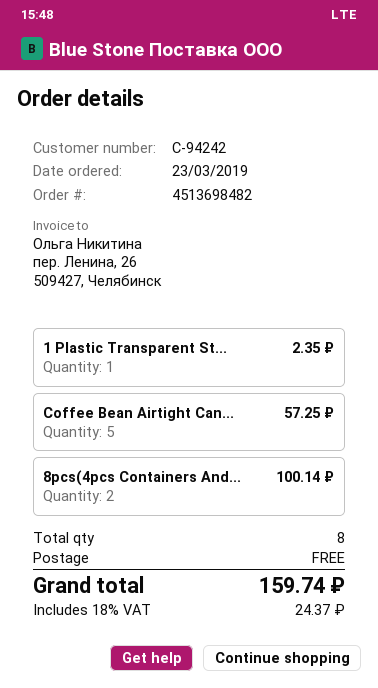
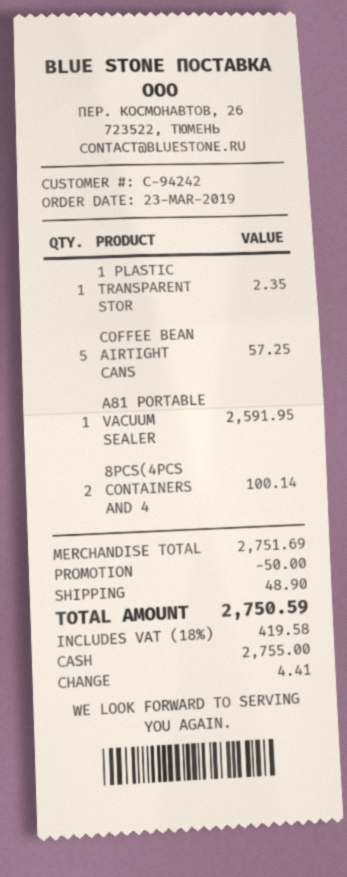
A81 PORTABLE VACUUM SEALER: none -> 1 for 2591.95
discount: none -> 50.00
shipping: 0.00 -> 48.90
tax: 18% = 24.37 -> 18% = 419.58
total: 159.74 -> 2750.59

